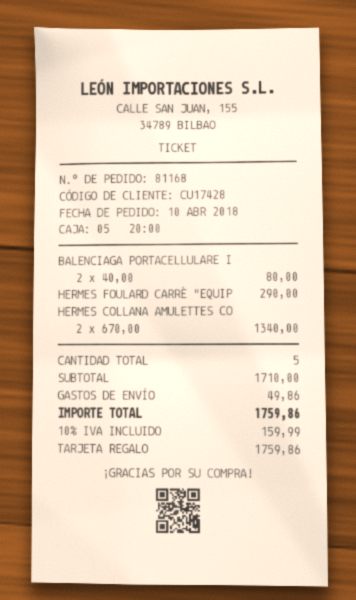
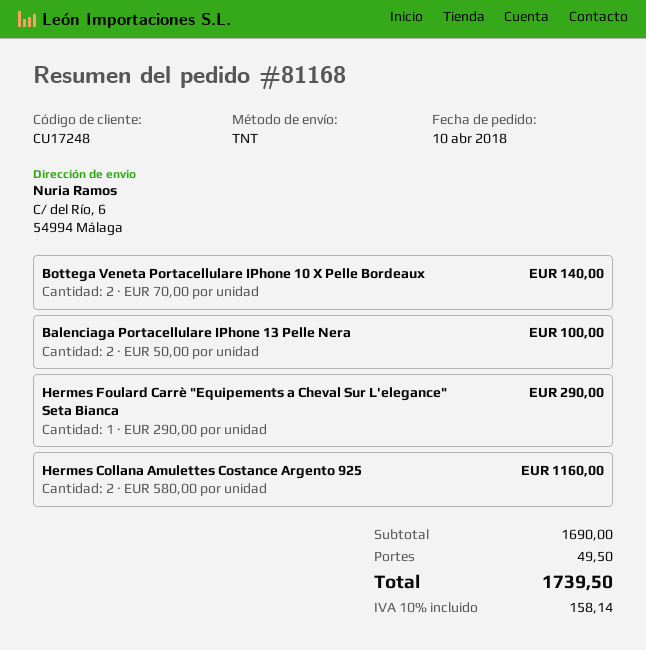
customer number: CU17428 -> CU17248
BALENCIAGA PORTACELLULARE I: 2 x 40.00 = 80.00 -> 2 x 50.00 = 100.00
HERMES COLLANA AMULETTES CO: 2 x 670.00 = 1340.00 -> 2 x 580.00 = 1160.00
Bottega Veneta Portacellulare IPhone 10 X Pelle Bordeaux: none -> 2 x 70.00 = 140.00
subtotal: 1710.00 -> 1690.00
shipping: 49.86 -> 49.50
tax: 10% = 159.99 -> 10% = 158.14
total: 1759.86 -> 1739.50

